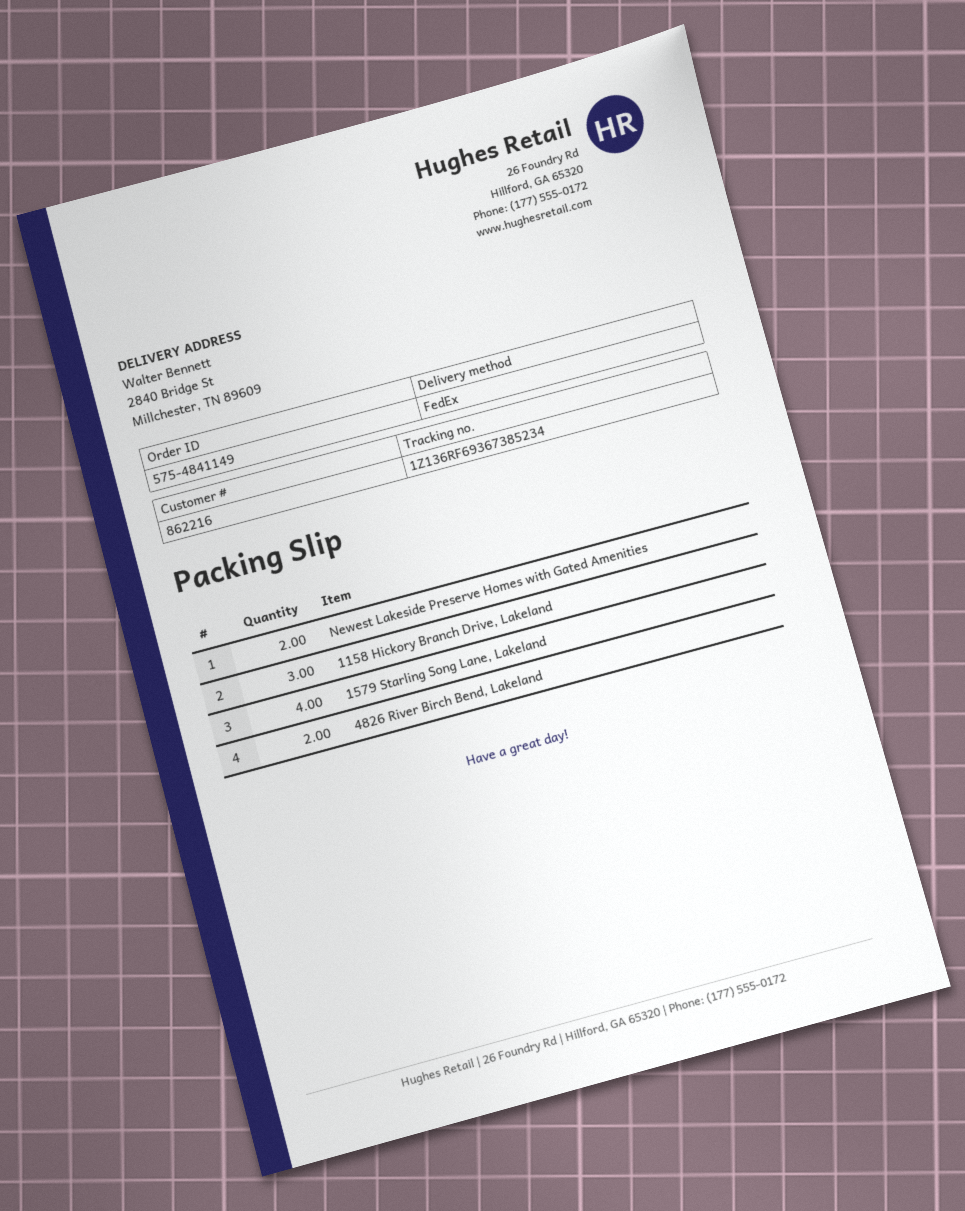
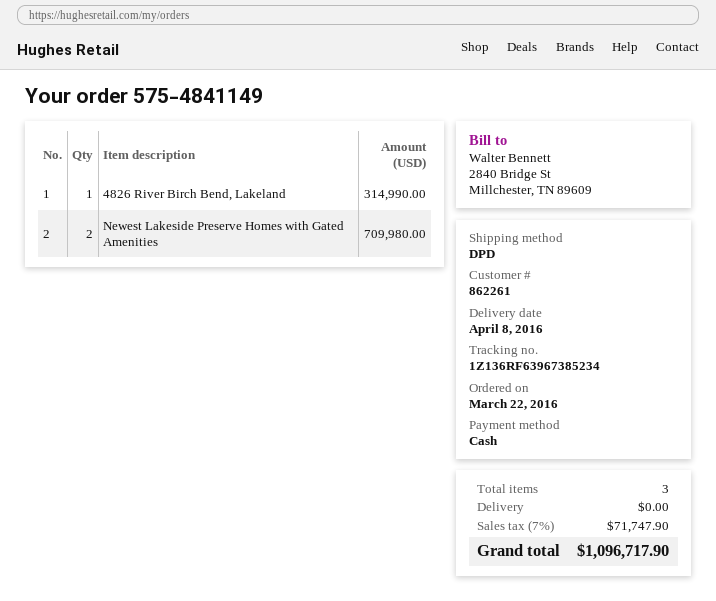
customer number: 862216 -> 862261
shipping method: FedEx -> DPD
tracking number: 1Z136RF69367385234 -> 1Z136RF63967385234
1158 Hickory Branch Drive, Lakeland: 3 -> none
1579 Starling Song Lane, Lakeland: 4 -> none
4826 River Birch Bend, Lakeland: 2 -> 1

